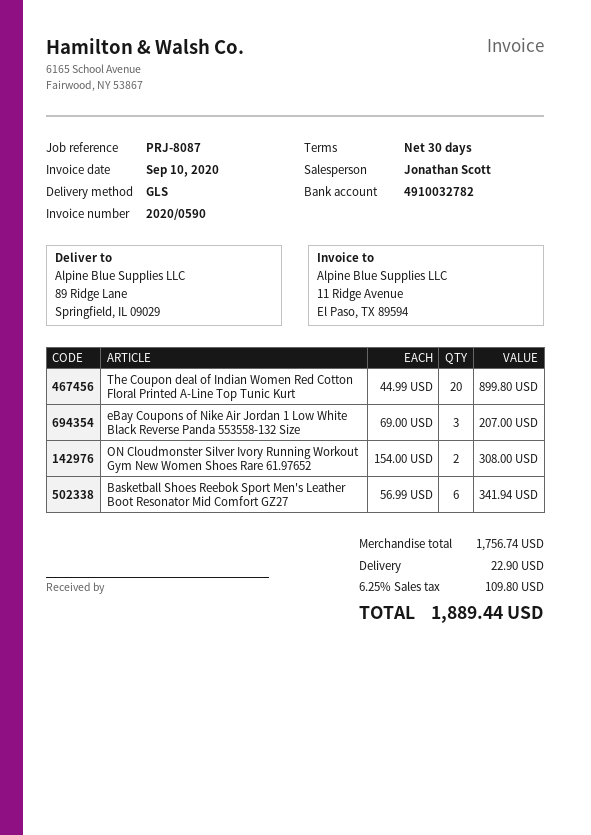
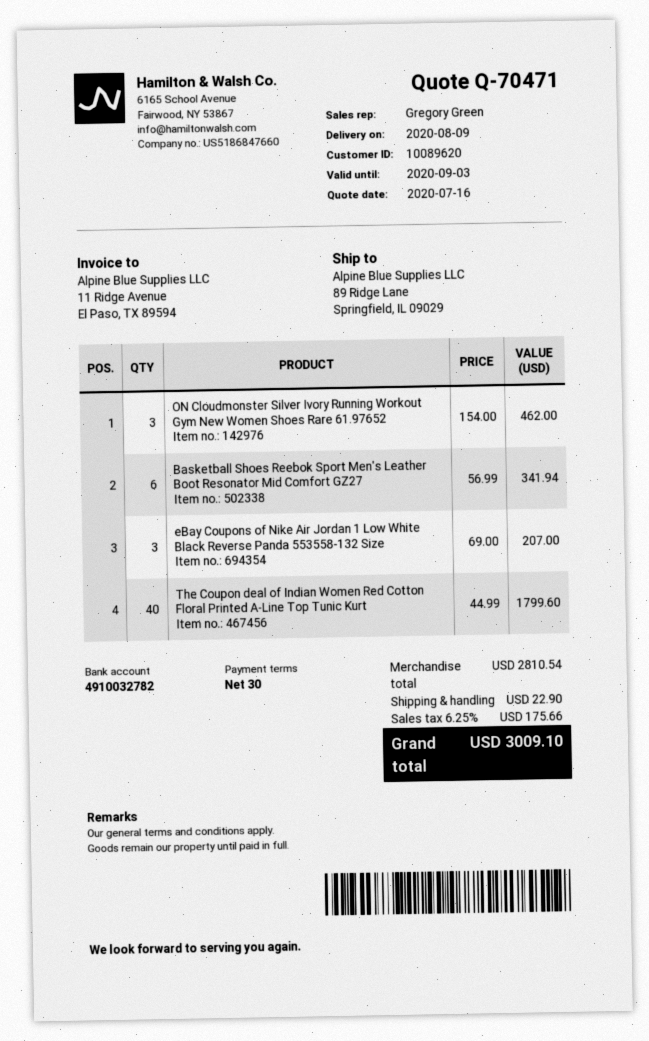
sales rep: Jonathan Scott -> Gregory Green
The Coupon deal of Indian Women Red Cotton Floral Printed A-Line Top Tunic Kurt: 20 x 44.99 = 899.80 -> 40 x 44.99 = 1799.60
ON Cloudmonster Silver Ivory Running Workout Gym New Women Shoes Rare 61.97652: 2 x 154.00 = 308.00 -> 3 x 154.00 = 462.00
subtotal: 1756.74 -> 2810.54
tax: 6.25% = 109.80 -> 6.25% = 175.66
total: 1889.44 -> 3009.10

